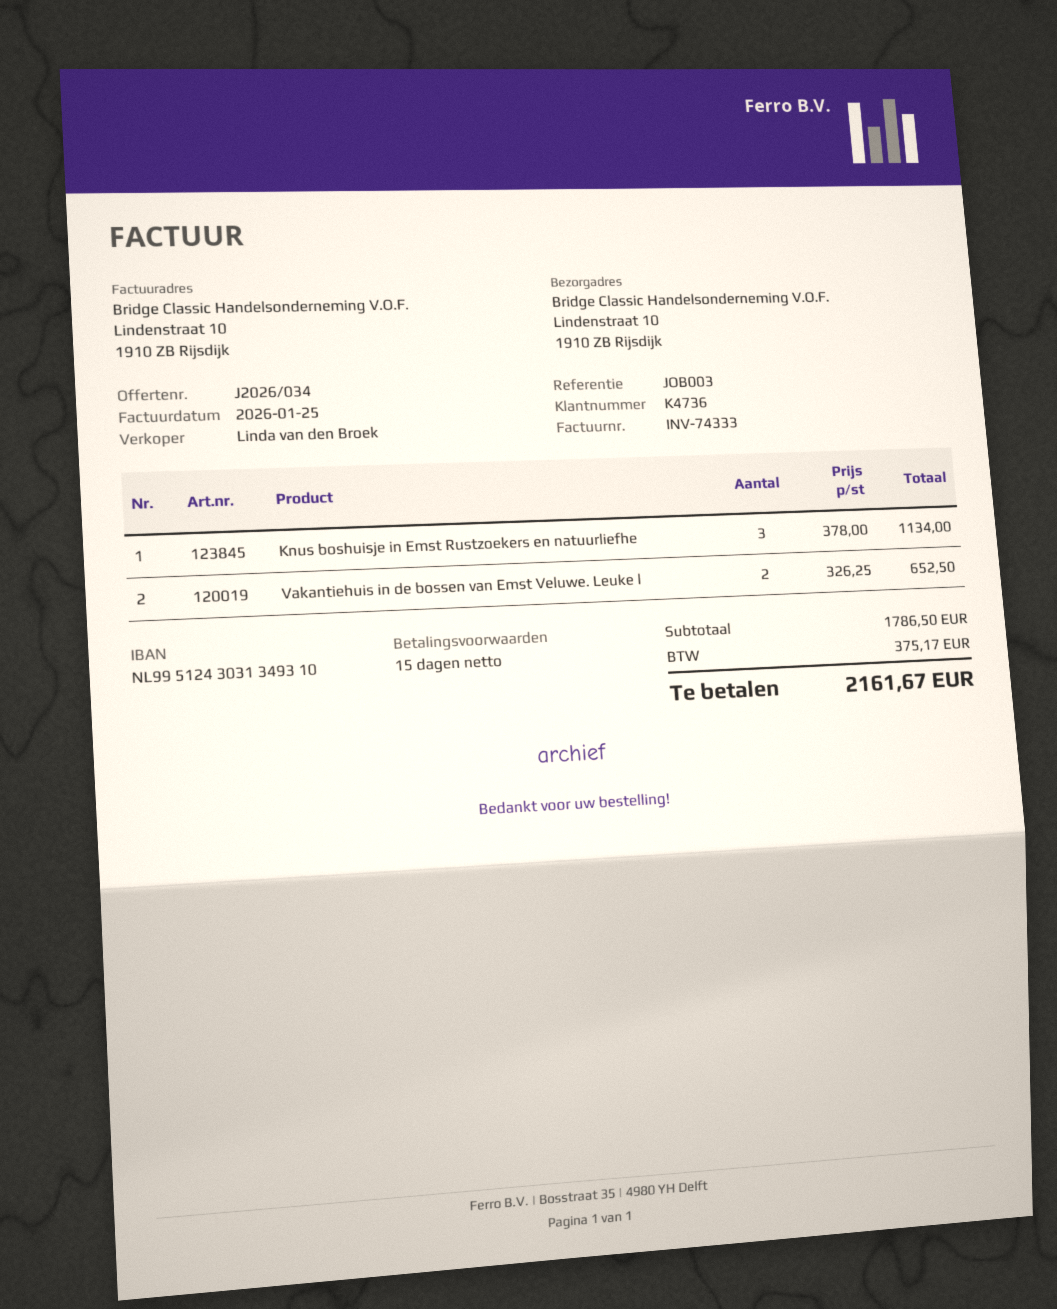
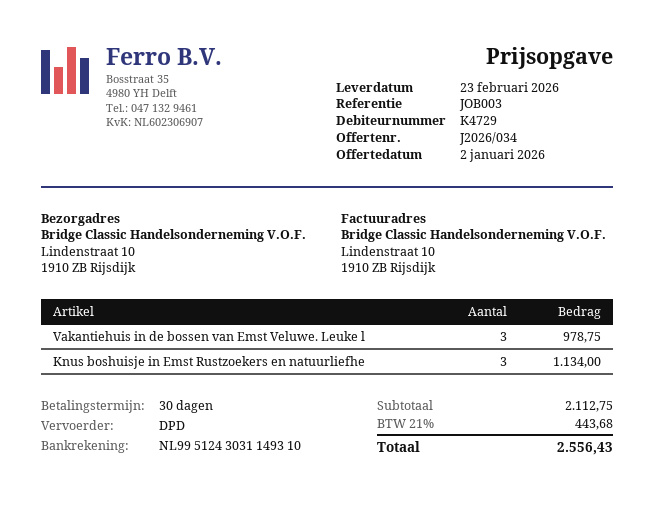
payment terms: 15 days -> 30 days
customer number: K4736 -> K4729
bank account: NL9951243031349310 -> NL9951243031149310
Vakantiehuis in de bossen van Emst Veluwe. Leuke l: 2 for 652.50 -> 3 for 978.75
subtotal: 1786.50 -> 2112.75
tax: 375.17 -> 443.68
total: 2161.67 -> 2556.43

